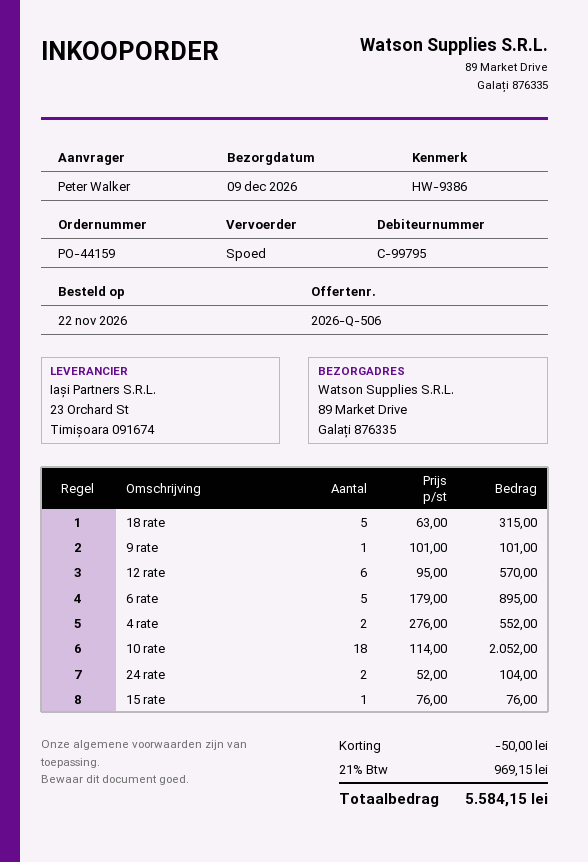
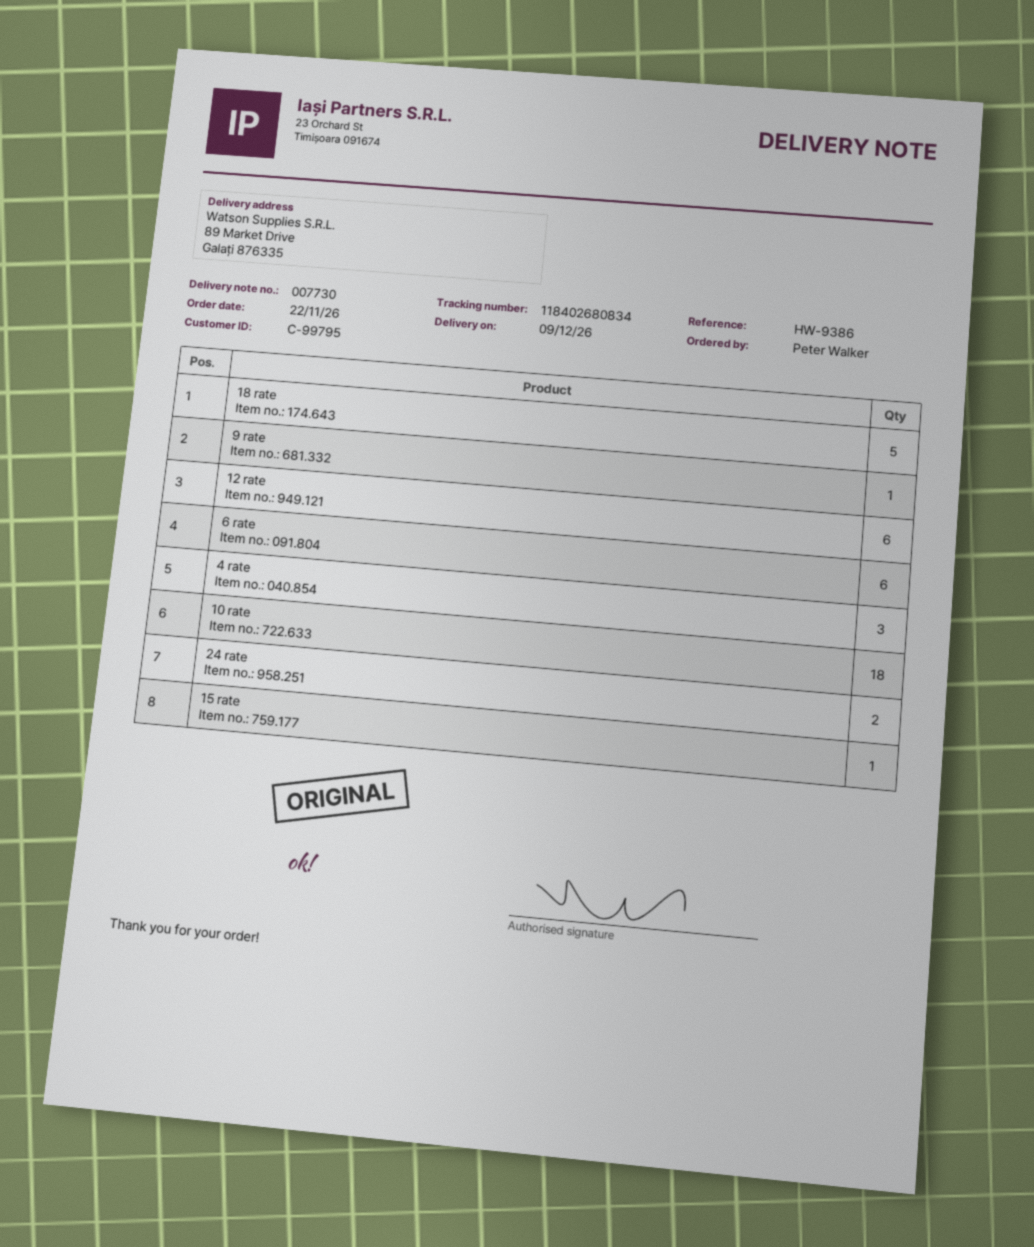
6 rate: 5 -> 6
4 rate: 2 -> 3

